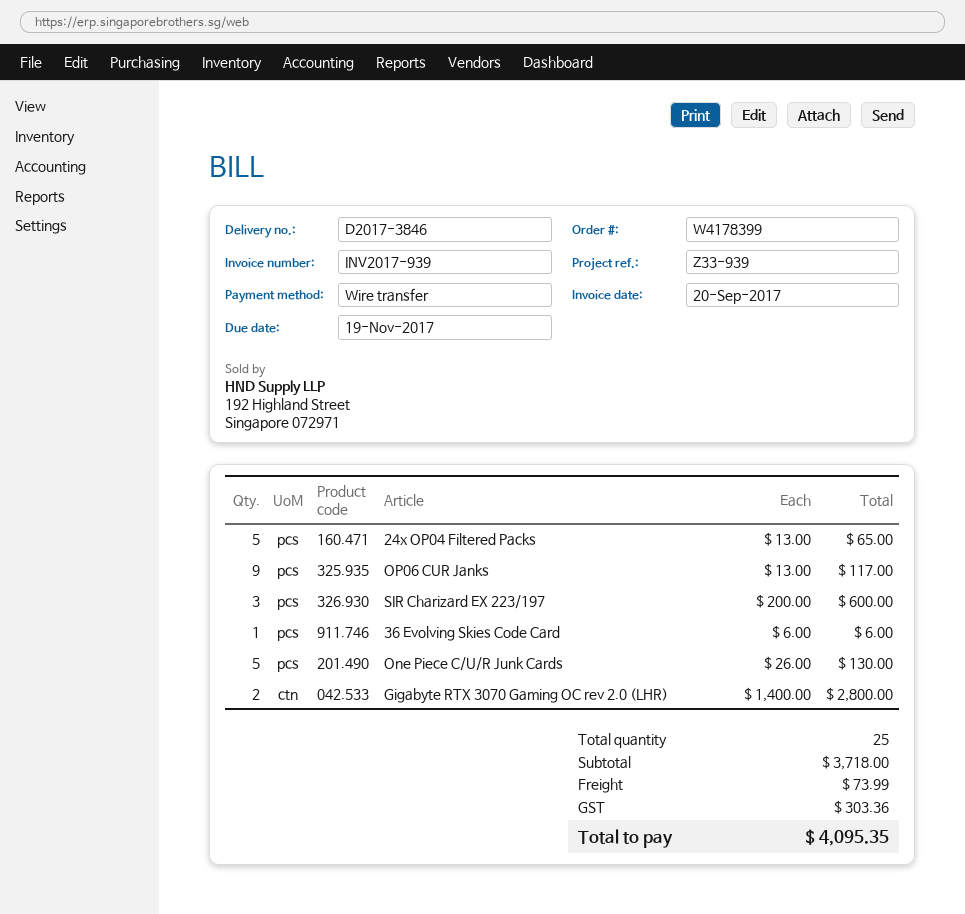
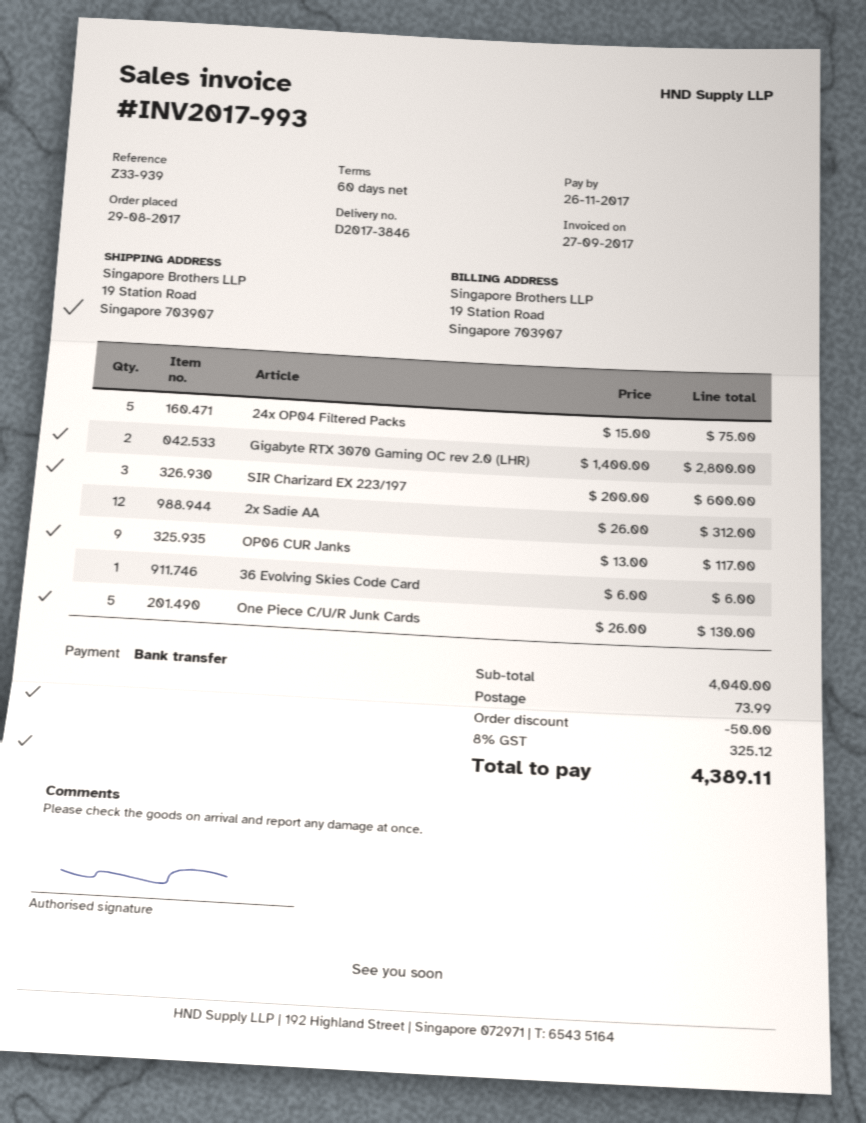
invoice number: INV2017-939 -> INV2017-993
invoice date: 2017-09-20 -> 2017-09-27
due date: 2017-11-19 -> 2017-11-26
24x OP04 Filtered Packs: 5 x 13.00 = 65.00 -> 5 x 15.00 = 75.00
2x Sadie AA: none -> 12 x 26.00 = 312.00
subtotal: 3718.00 -> 4040.00
discount: none -> 50.00
tax: 303.36 -> 325.12
total: 4095.35 -> 4389.11

